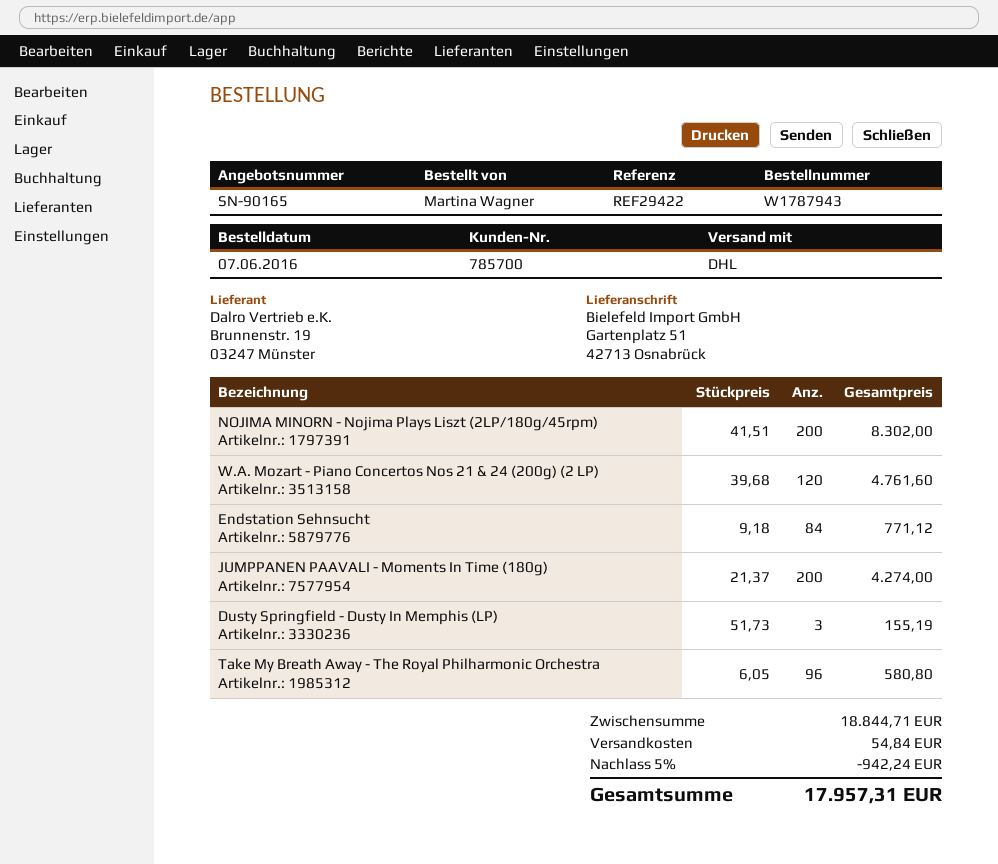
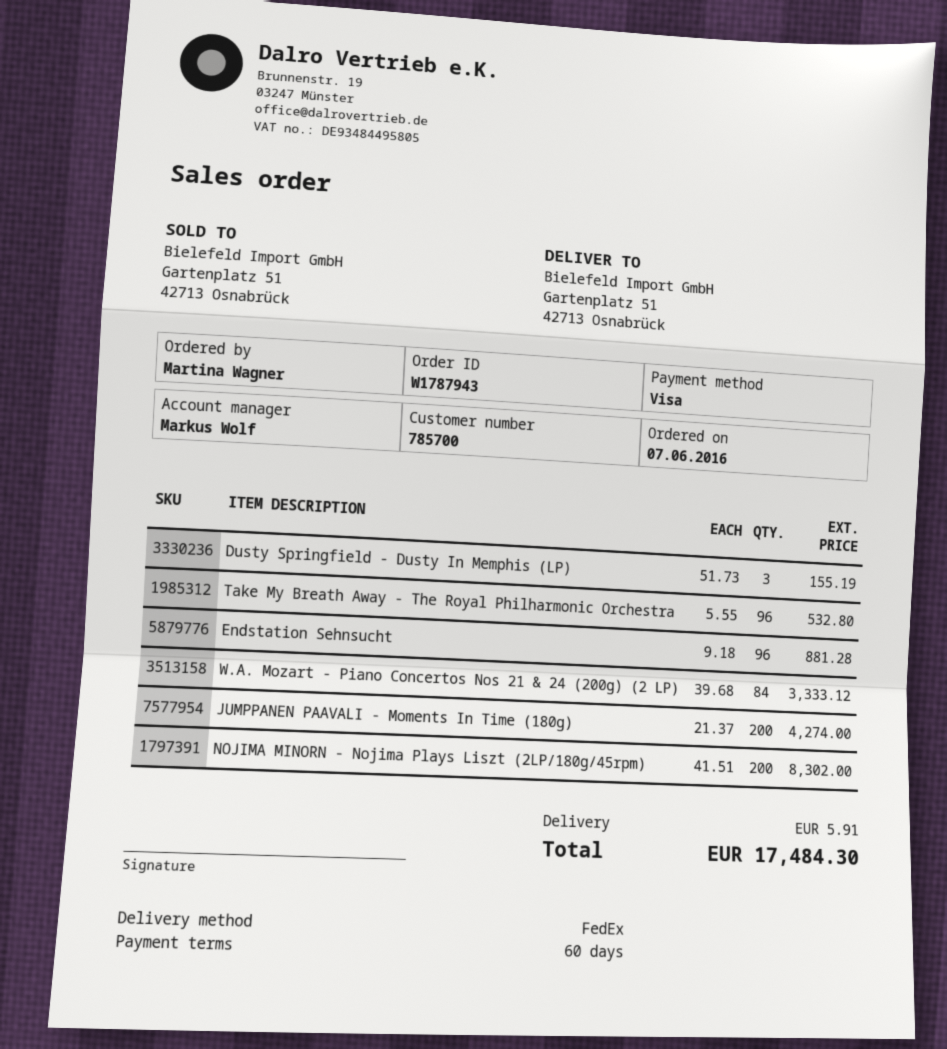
shipping method: DHL -> FedEx
W.A. Mozart - Piano Concertos Nos 21 & 24 (200g) (2 LP): 120 x 39.68 = 4761.60 -> 84 x 39.68 = 3333.12
Endstation Sehnsucht: 84 x 9.18 = 771.12 -> 96 x 9.18 = 881.28
Take My Breath Away - The Royal Philharmonic Orchestra: 96 x 6.05 = 580.80 -> 96 x 5.55 = 532.80
discount: 5% = 942.24 -> none
shipping: 54.84 -> 5.91
total: 17957.31 -> 17484.30

